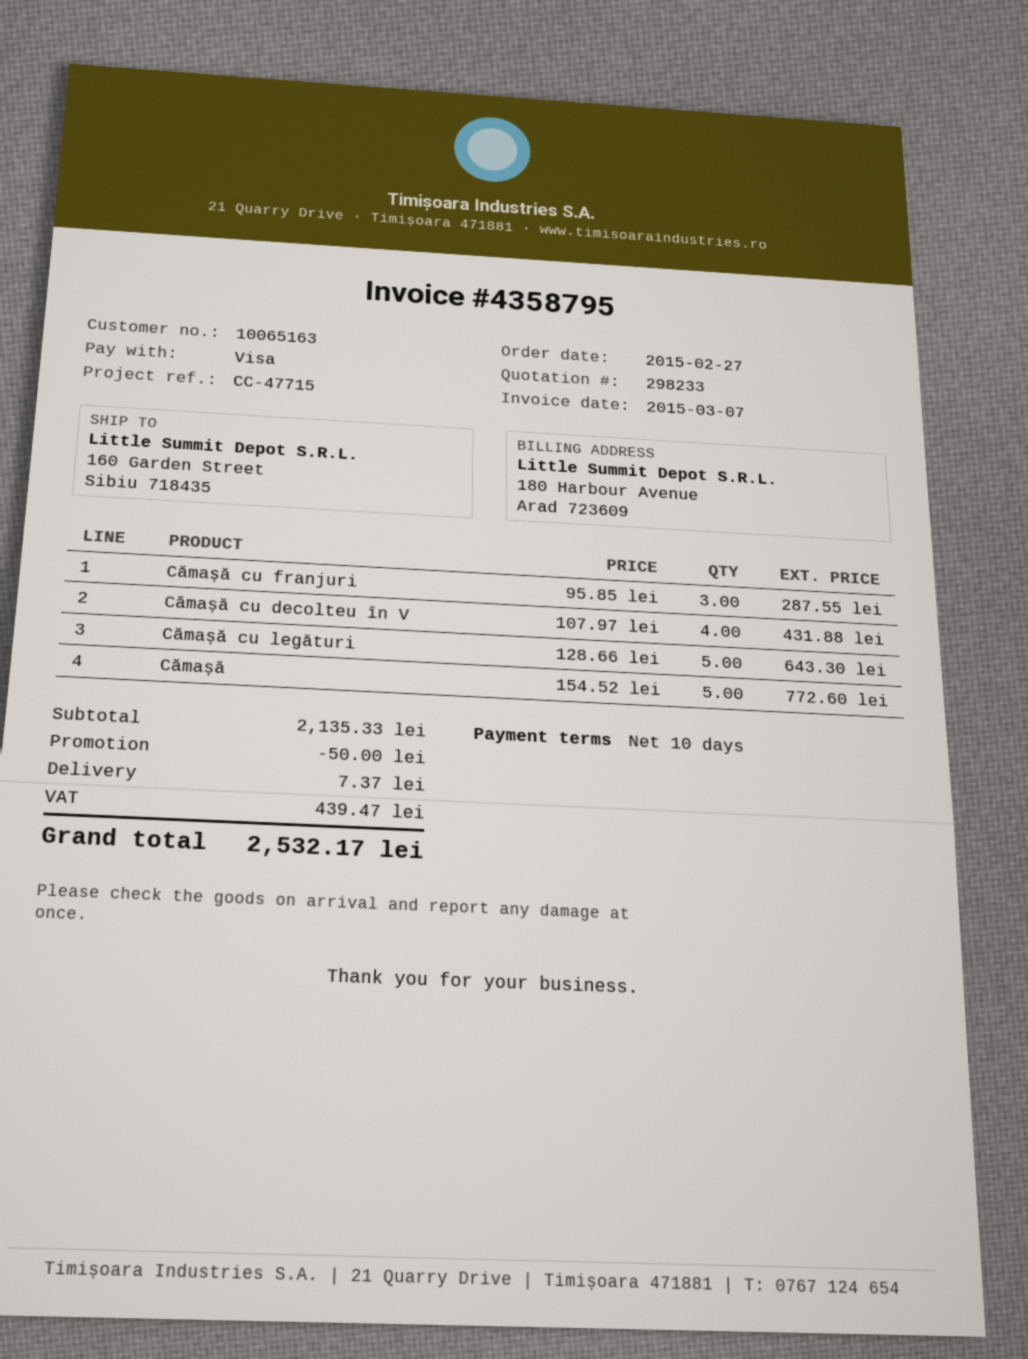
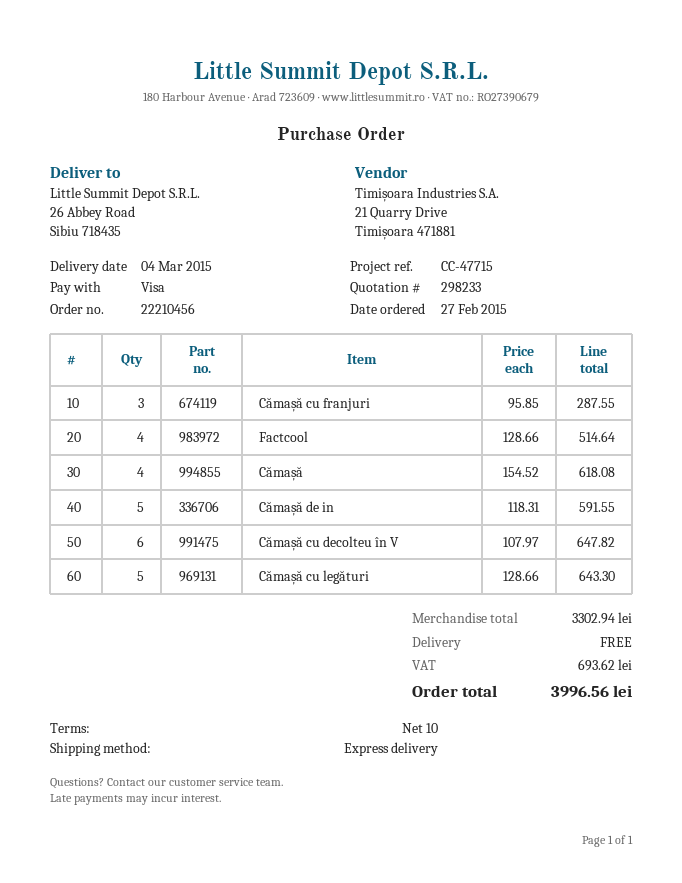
ship to: 160 Garden Street, Sibiu 718435 -> 26 Abbey Road, Sibiu 718435
Cămașă cu decolteu în V: 4 x 107.97 = 431.88 -> 6 x 107.97 = 647.82
Cămașă: 5 x 154.52 = 772.60 -> 4 x 154.52 = 618.08
Factcool: none -> 4 x 128.66 = 514.64
Cămașă de in: none -> 5 x 118.31 = 591.55
subtotal: 2135.33 -> 3302.94
discount: 50.00 -> none
shipping: 7.37 -> 0.00
tax: 439.47 -> 693.62
total: 2532.17 -> 3996.56

